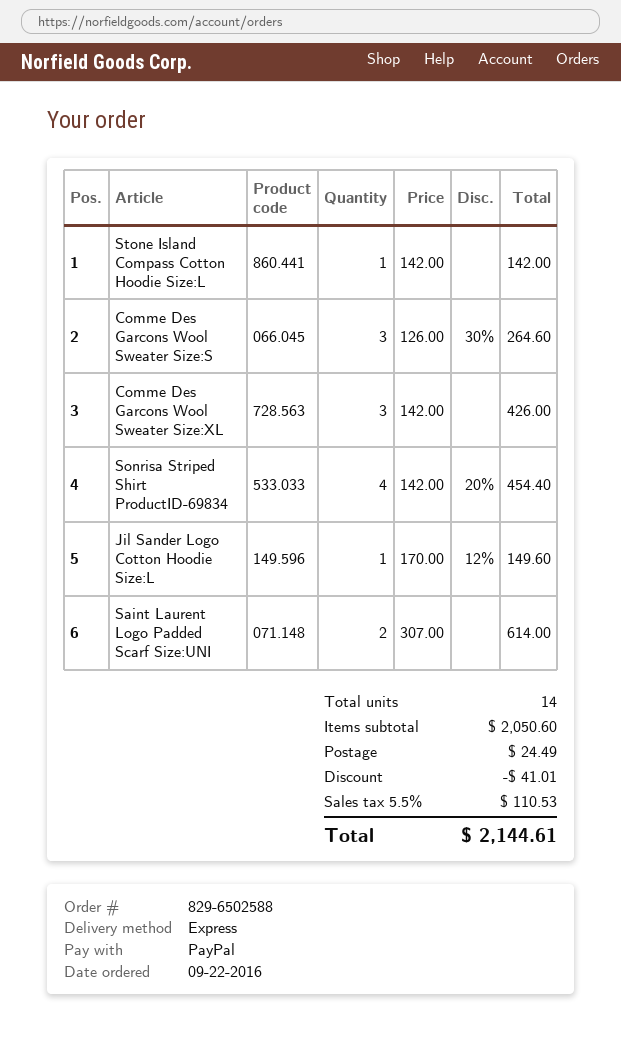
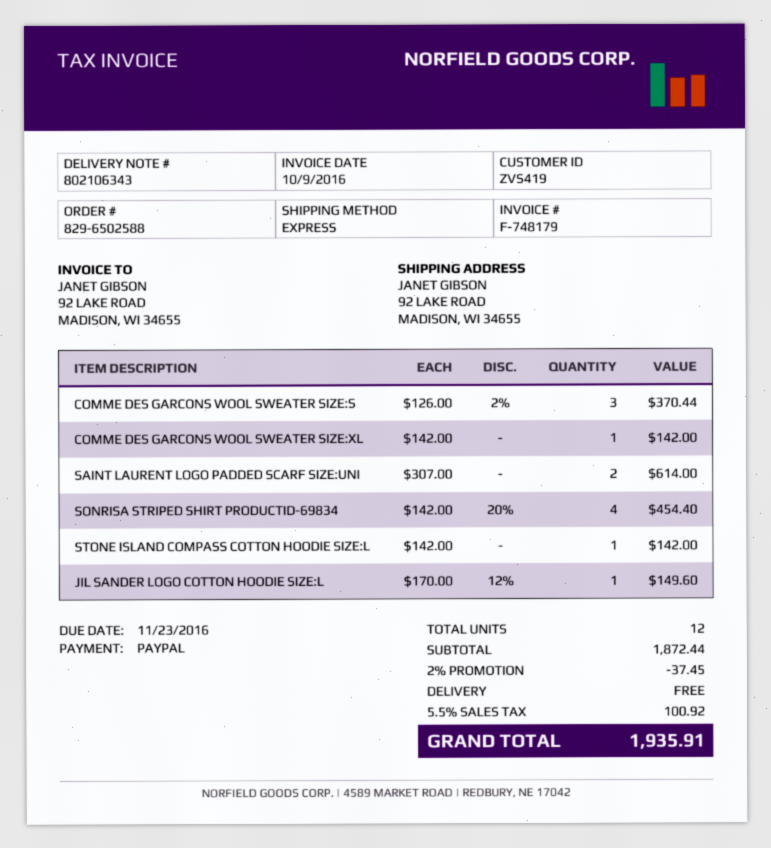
Comme Des Garcons Wool Sweater Size:S: 3 x 126.00 - 30% = 264.60 -> 3 x 126.00 - 2% = 370.44
Comme Des Garcons Wool Sweater Size:XL: 3 x 142.00 = 426.00 -> 1 x 142.00 = 142.00
total quantity: 14 -> 12
subtotal: 2050.60 -> 1872.44
discount: 41.01 -> 37.45
shipping: 24.49 -> 0.00
tax: 5.5% = 110.53 -> 5.5% = 100.92
total: 2144.61 -> 1935.91

